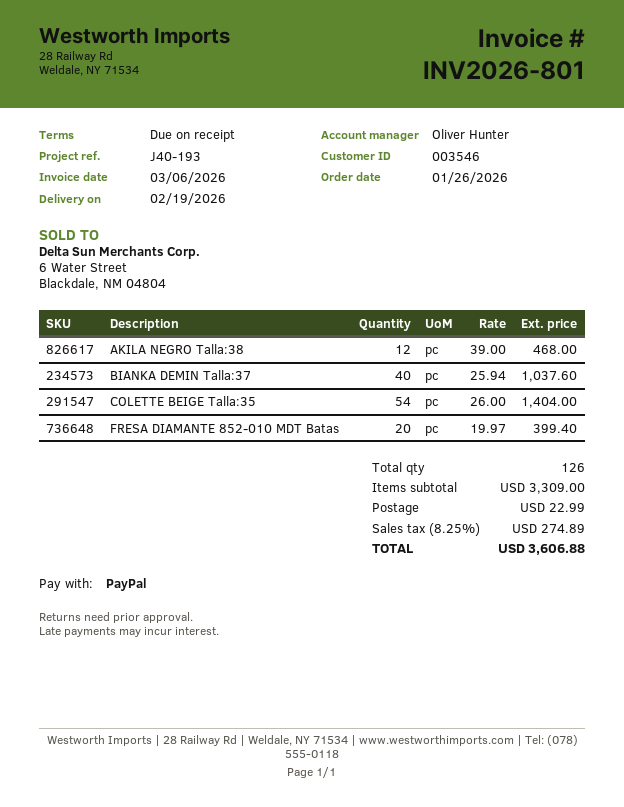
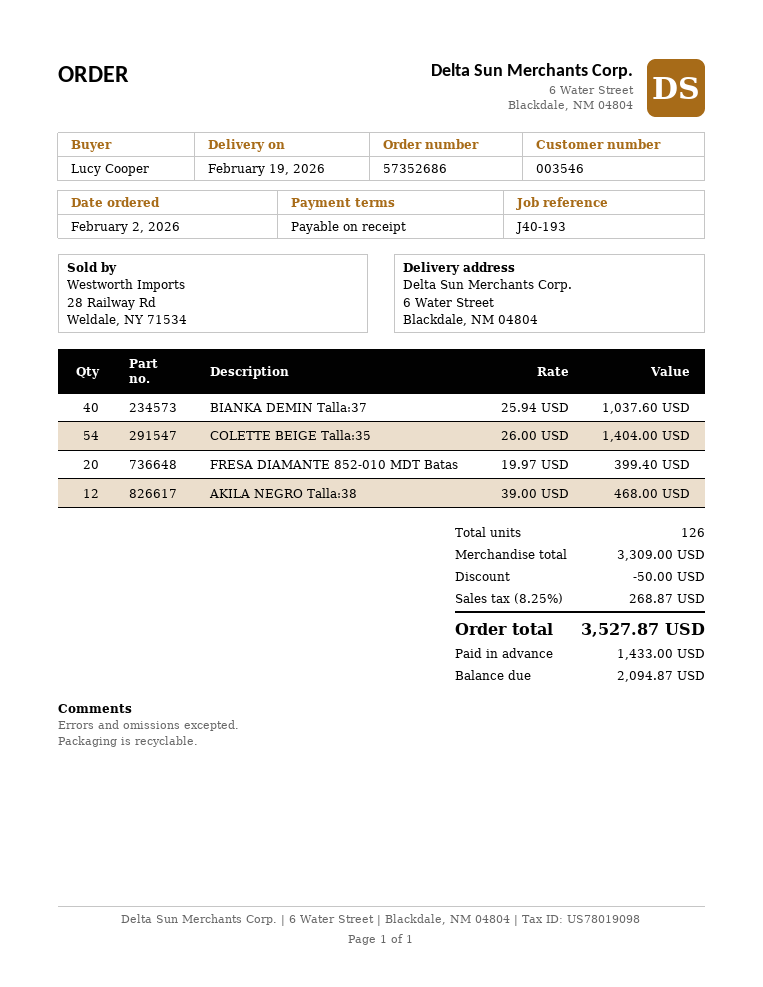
order date: 2026-01-26 -> 2026-02-02
discount: none -> 50.00
shipping: 22.99 -> none
tax: 8.25% = 274.89 -> 8.25% = 268.87
total: 3606.88 -> 3527.87

